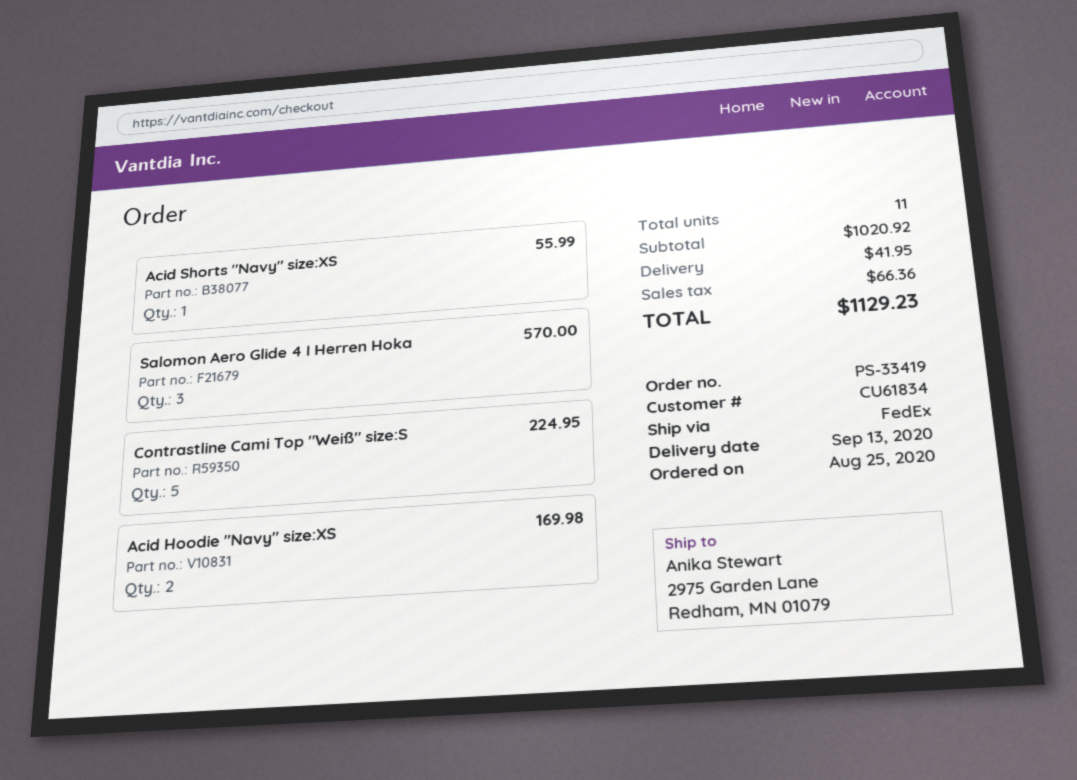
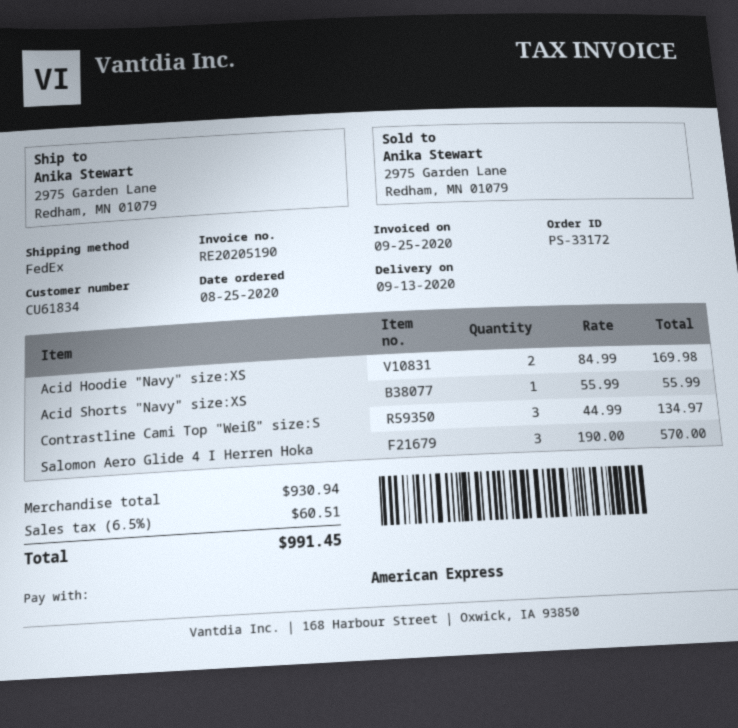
order number: PS-33419 -> PS-33172
Contrastline Cami Top "Weiß" size:S: 5 for 224.95 -> 3 for 134.97
subtotal: 1020.92 -> 930.94
shipping: 41.95 -> none
tax: 66.36 -> 60.51
total: 1129.23 -> 991.45

